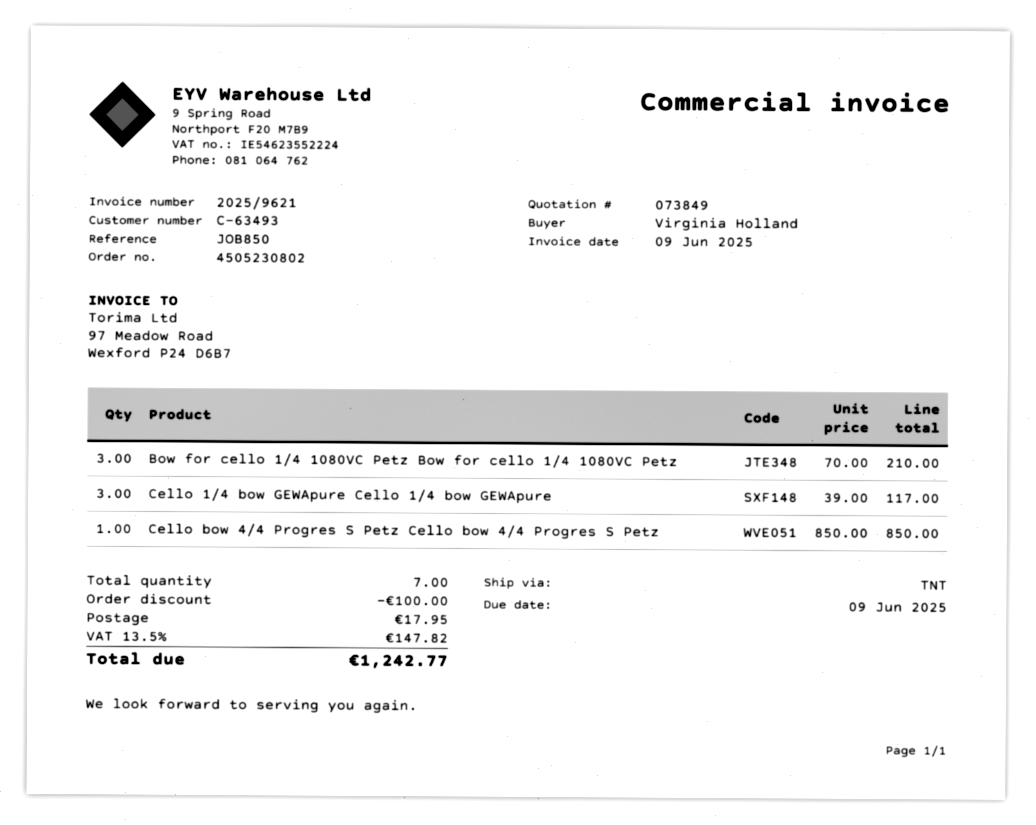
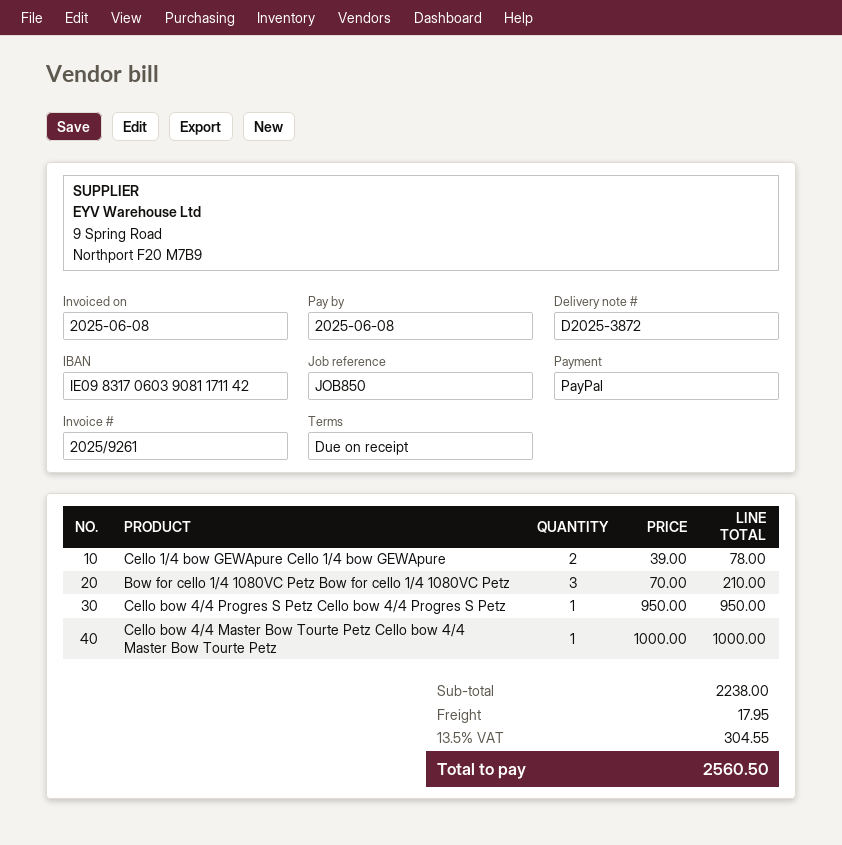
invoice number: 2025/9621 -> 2025/9261
invoice date: 2025-06-09 -> 2025-06-08
due date: 2025-06-09 -> 2025-06-08
Cello 1/4 bow GEWApure Cello 1/4 bow GEWApure: 3 x 39.00 = 117.00 -> 2 x 39.00 = 78.00
Cello bow 4/4 Progres S Petz Cello bow 4/4 Progres S Petz: 1 x 850.00 = 850.00 -> 1 x 950.00 = 950.00
Cello bow 4/4 Master Bow Tourte Petz Cello bow 4/4 Master Bow Tourte Petz: none -> 1 x 1000.00 = 1000.00
discount: 100.00 -> none
tax: 13.5% = 147.82 -> 13.5% = 304.55
total: 1242.77 -> 2560.50

